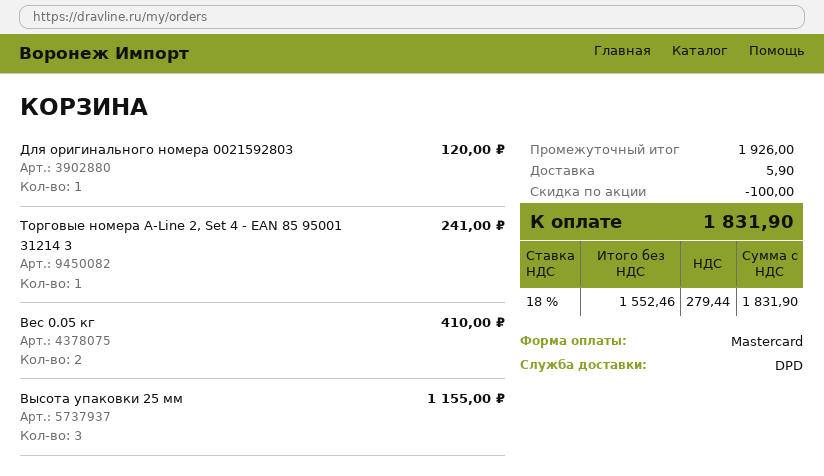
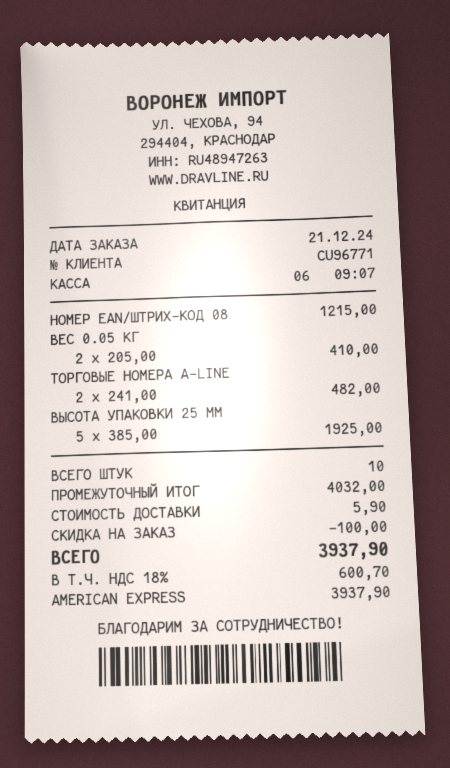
payment method: Mastercard -> American Express
Для оригинального номера 0021592803: 1 for 120.00 -> none
Торговые номера A-Line 2, Set 4 - EAN 85 95001 31214 3: 1 for 241.00 -> 2 for 482.00
Высота упаковки 25 мм: 3 for 1155.00 -> 5 for 1925.00
НОМЕР EAN/ШТРИХ-КОД 08: none -> 1 for 1215.00
subtotal: 1926.00 -> 4032.00
tax: 18% = 279.44 -> 18% = 600.70
total: 1831.90 -> 3937.90

